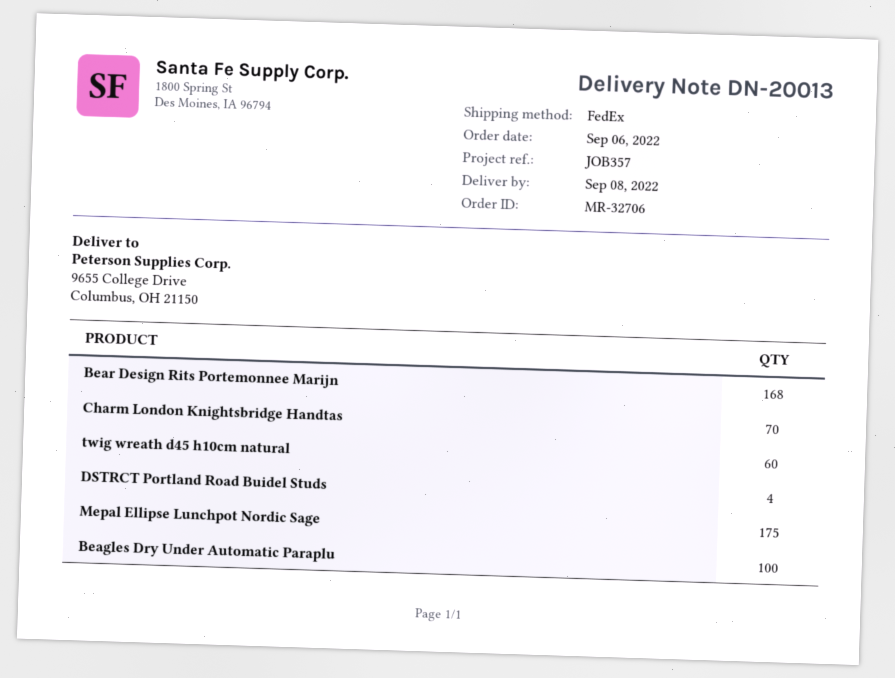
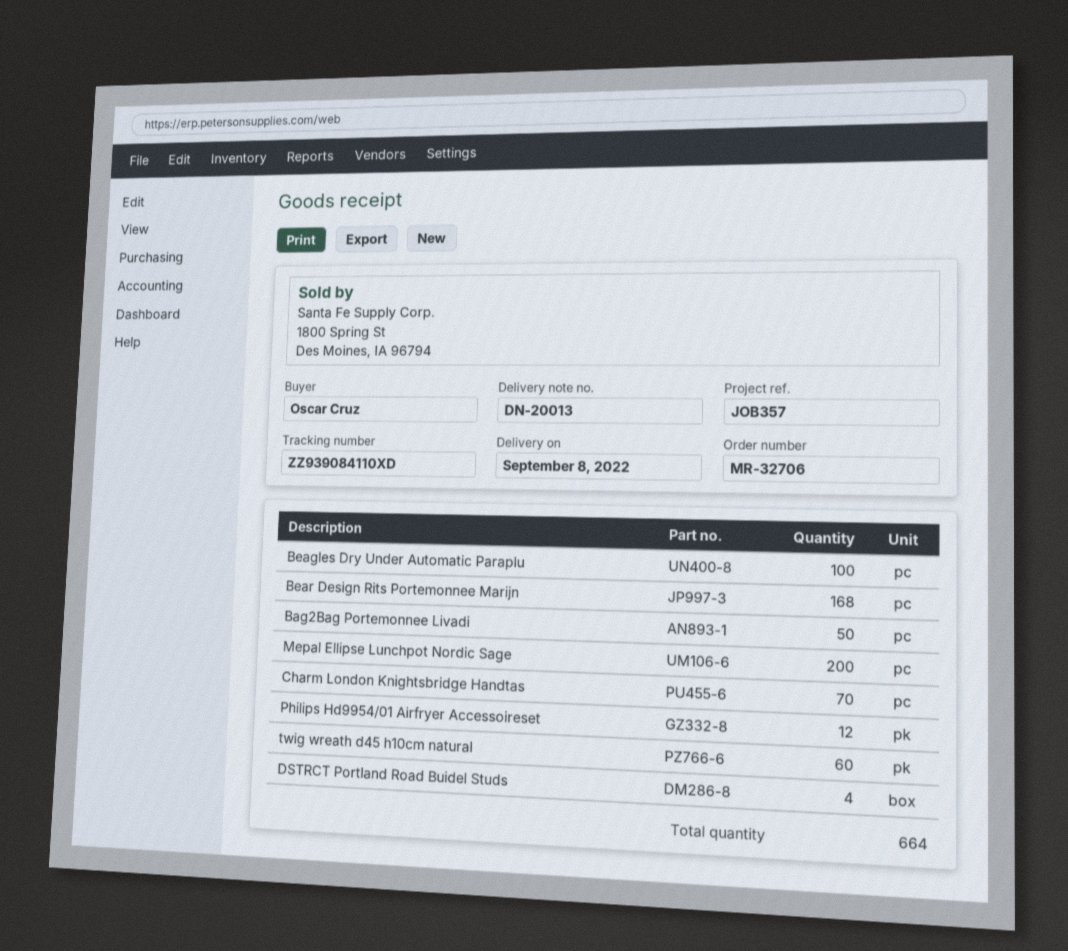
Mepal Ellipse Lunchpot Nordic Sage: 175 -> 200
Bag2Bag Portemonnee Livadi: none -> 50
Philips Hd9954/01 Airfryer Accessoireset: none -> 12

